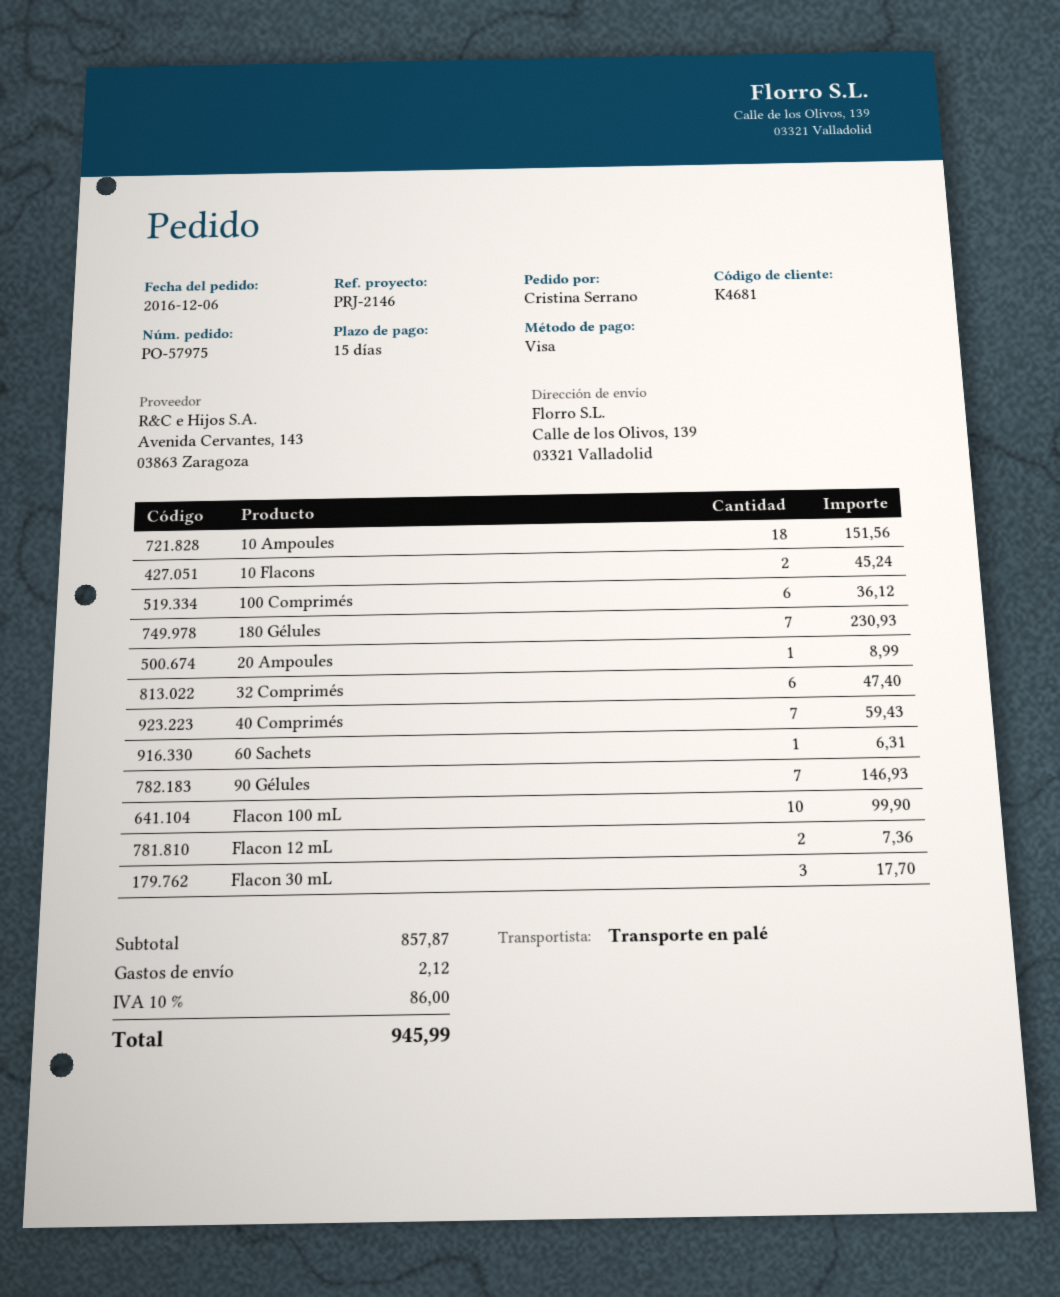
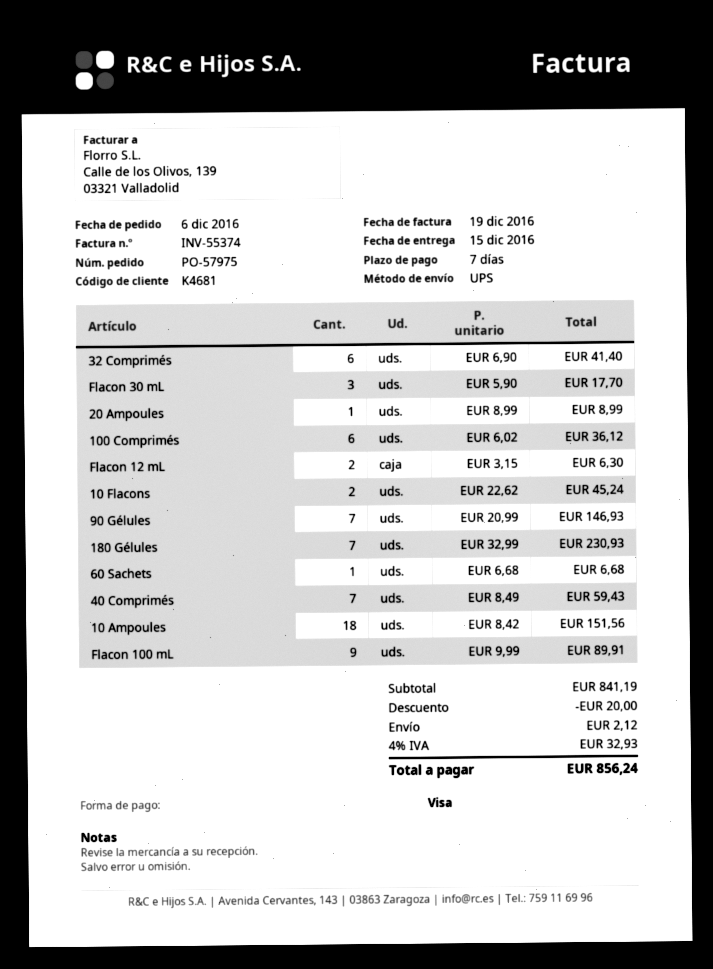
payment terms: 15 days -> 7 days
shipping method: pallet freight -> UPS
32 Comprimés: 6 for 47.40 -> 6 for 41.40
60 Sachets: 1 for 6.31 -> 1 for 6.68
Flacon 100 mL: 10 for 99.90 -> 9 for 89.91
Flacon 12 mL: 2 for 7.36 -> 2 for 6.30
subtotal: 857.87 -> 841.19
discount: none -> 20.00
tax: 10% = 86.00 -> 4% = 32.93
total: 945.99 -> 856.24

